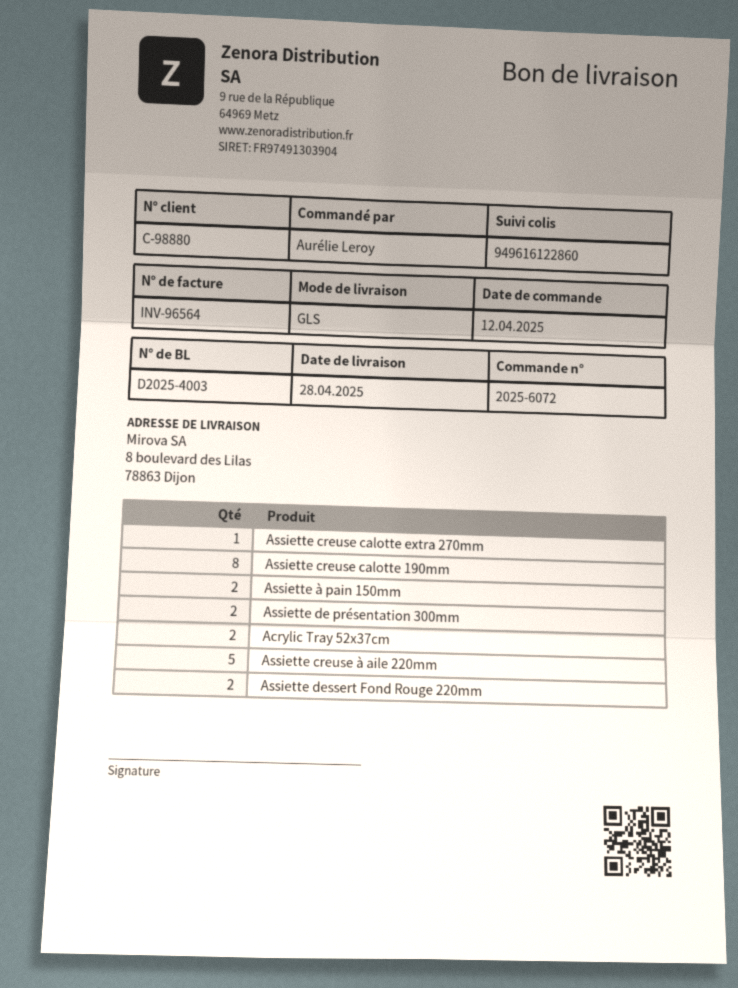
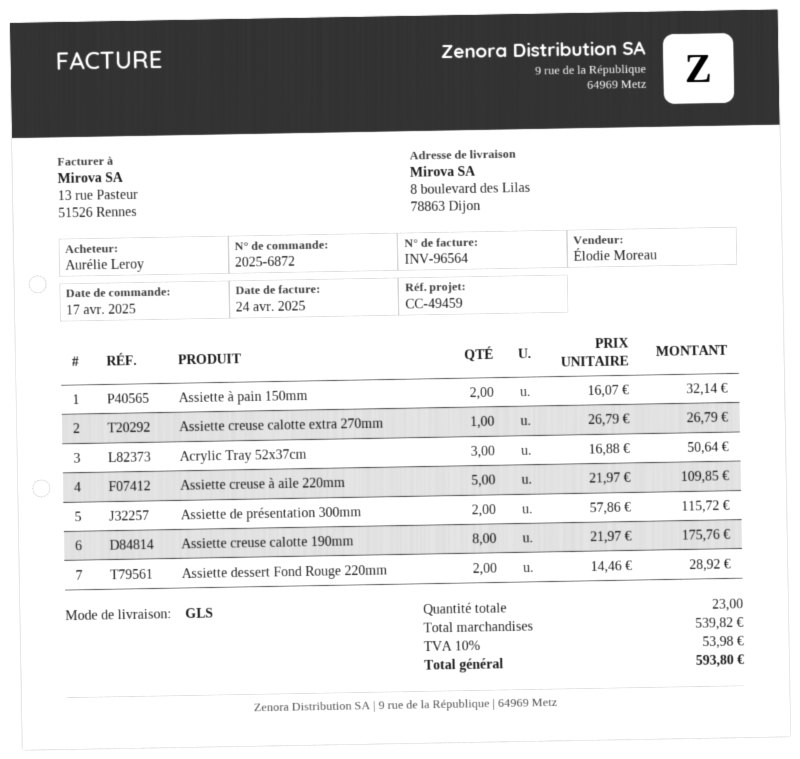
order number: 2025-6072 -> 2025-6872
order date: 2025-04-12 -> 2025-04-17
Acrylic Tray 52x37cm: 2 -> 3

